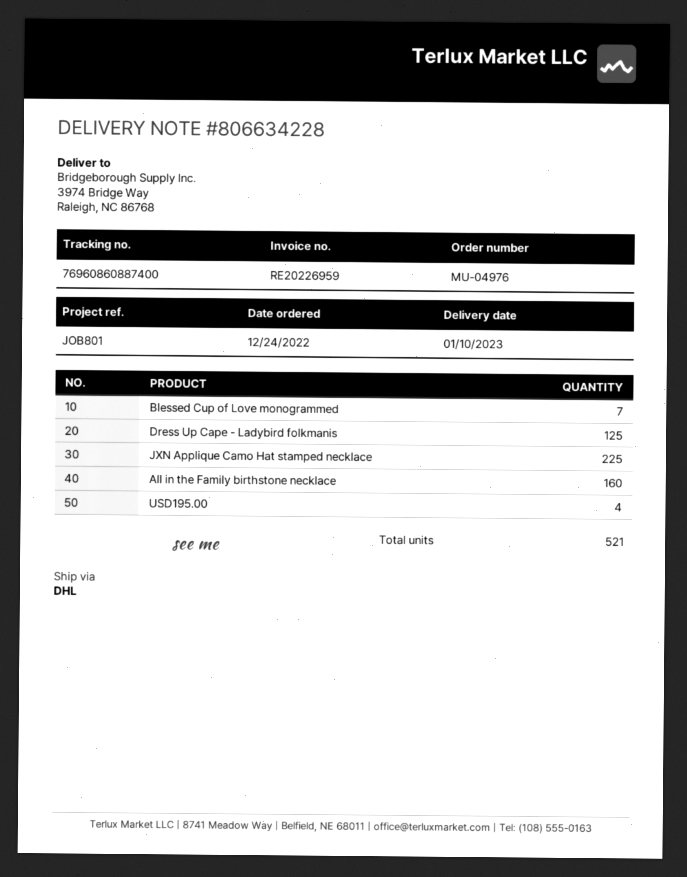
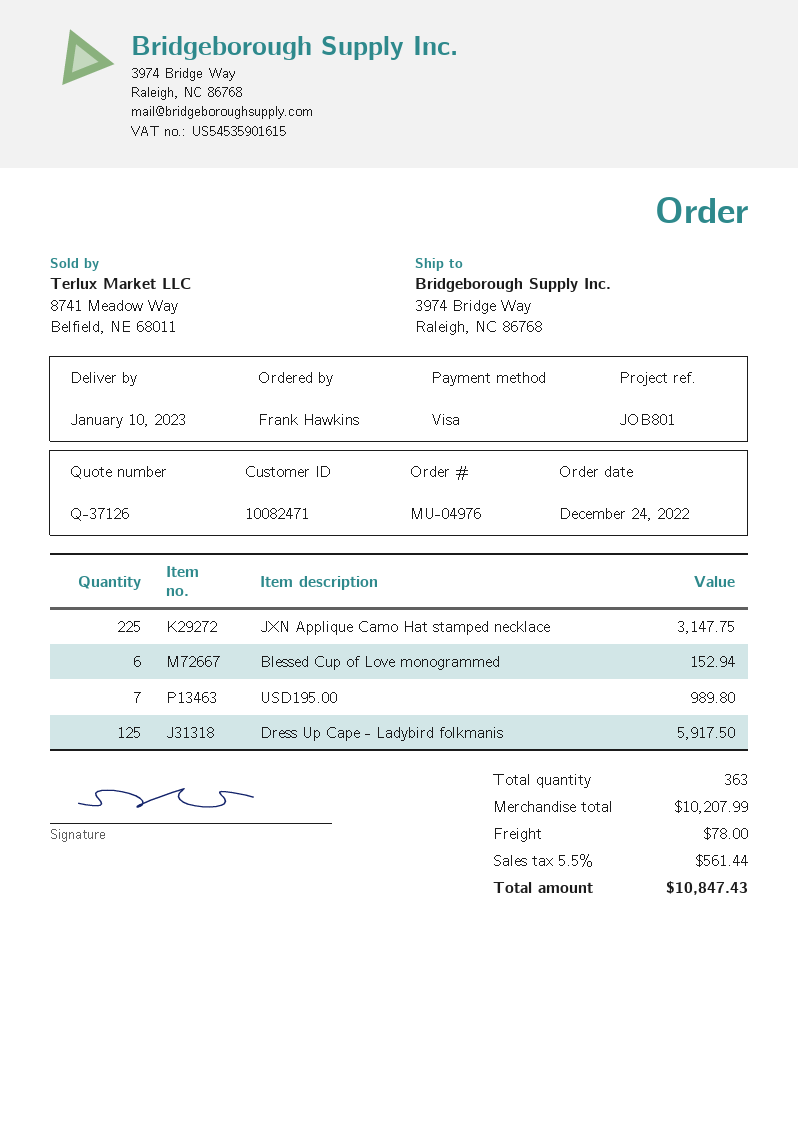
Blessed Cup of Love monogrammed: 7 -> 6
All in the Family birthstone necklace: 160 -> none
USD195.00: 4 -> 7
total quantity: 521 -> 363

